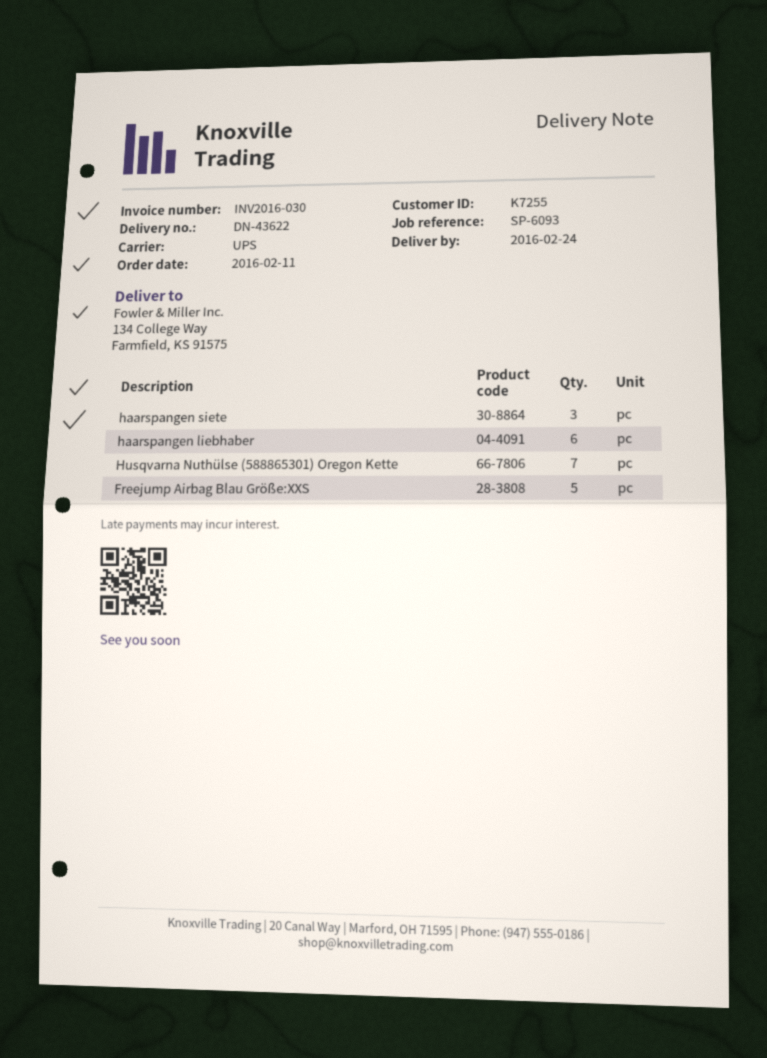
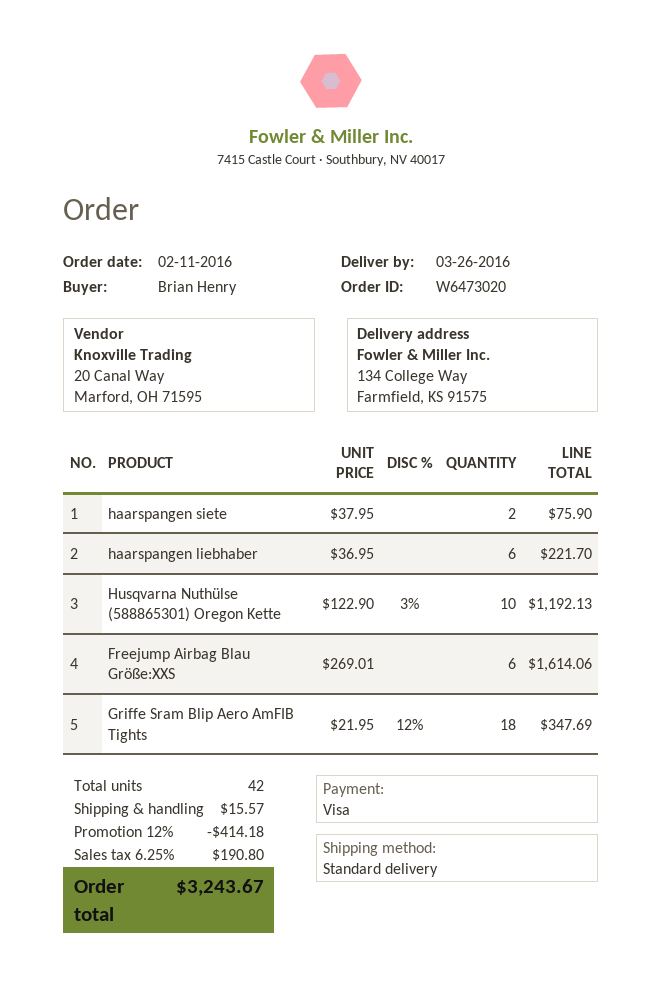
delivery date: 2016-02-24 -> 2016-03-26
shipping method: UPS -> standard
haarspangen siete: 3 -> 2
Husqvarna Nuthülse (588865301) Oregon Kette: 7 -> 10
Freejump Airbag Blau Größe:XXS: 5 -> 6
Griffe Sram Blip Aero AmFIB Tights: none -> 18

